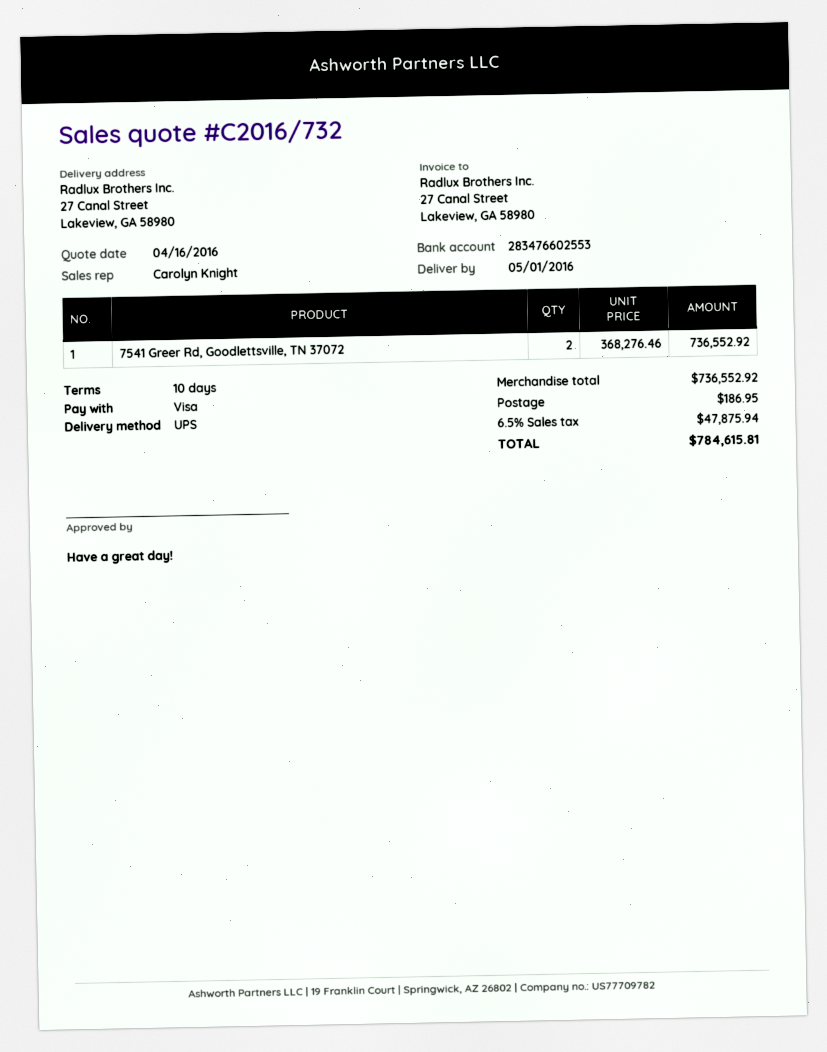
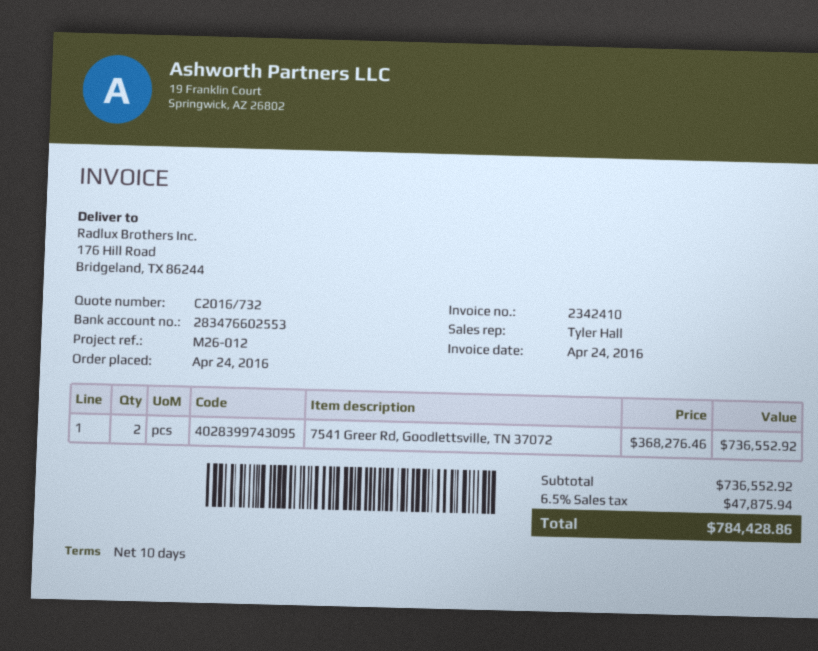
sales rep: Carolyn Knight -> Tyler Hall
ship to: 27 Canal Street, Lakeview, GA 58980 -> 176 Hill Road, Bridgeland, TX 86244
shipping: 186.95 -> none
total: 784615.81 -> 784428.86

